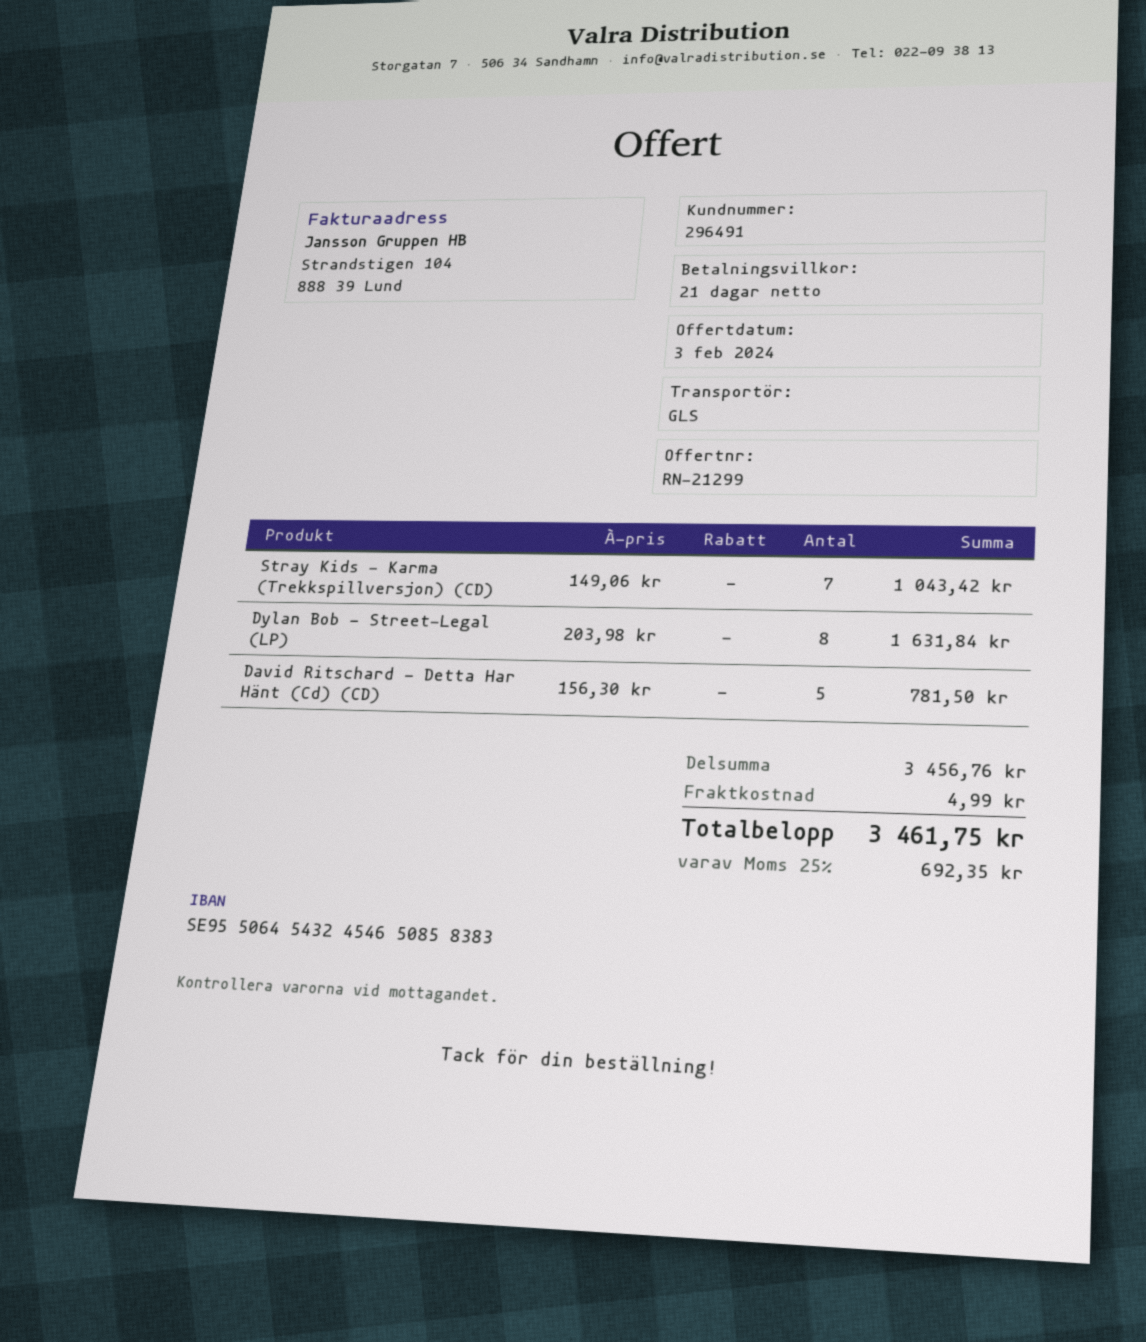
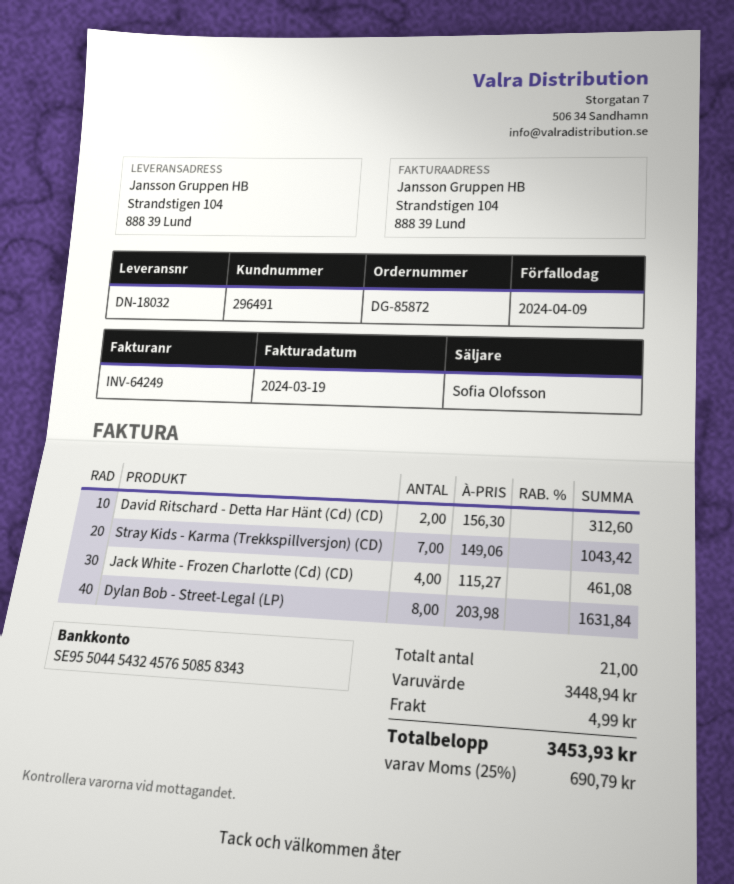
bank account: SE9550645432454650858383 -> SE9550445432457650858343
David Ritschard - Detta Har Hänt (Cd) (CD): 5 x 156.30 = 781.50 -> 2 x 156.30 = 312.60
Jack White - Frozen Charlotte (Cd) (CD): none -> 4 x 115.27 = 461.08
subtotal: 3456.76 -> 3448.94
tax: 25% = 692.35 -> 25% = 690.79
total: 3461.75 -> 3453.93

